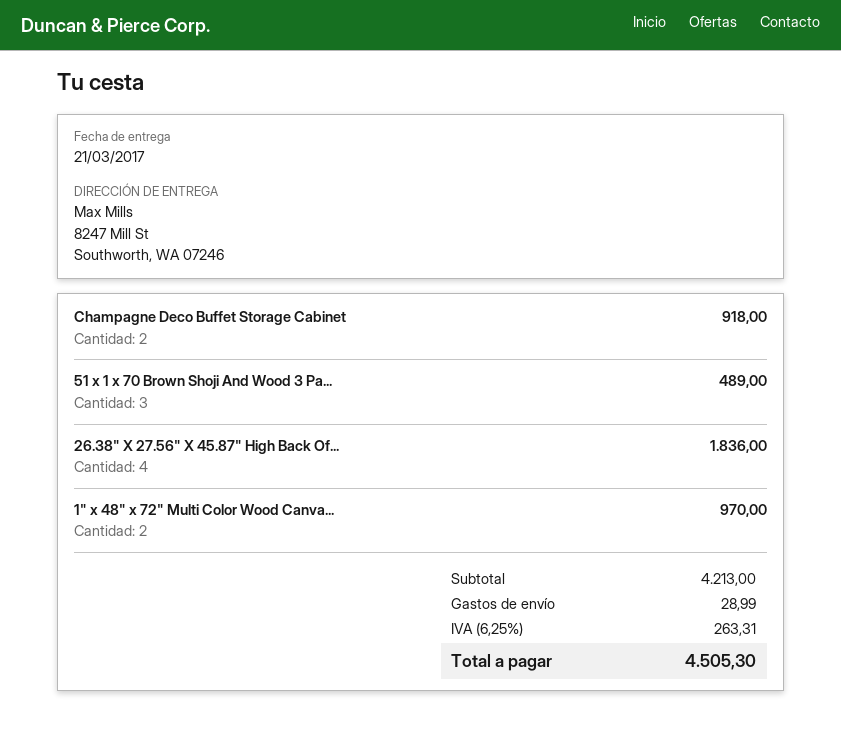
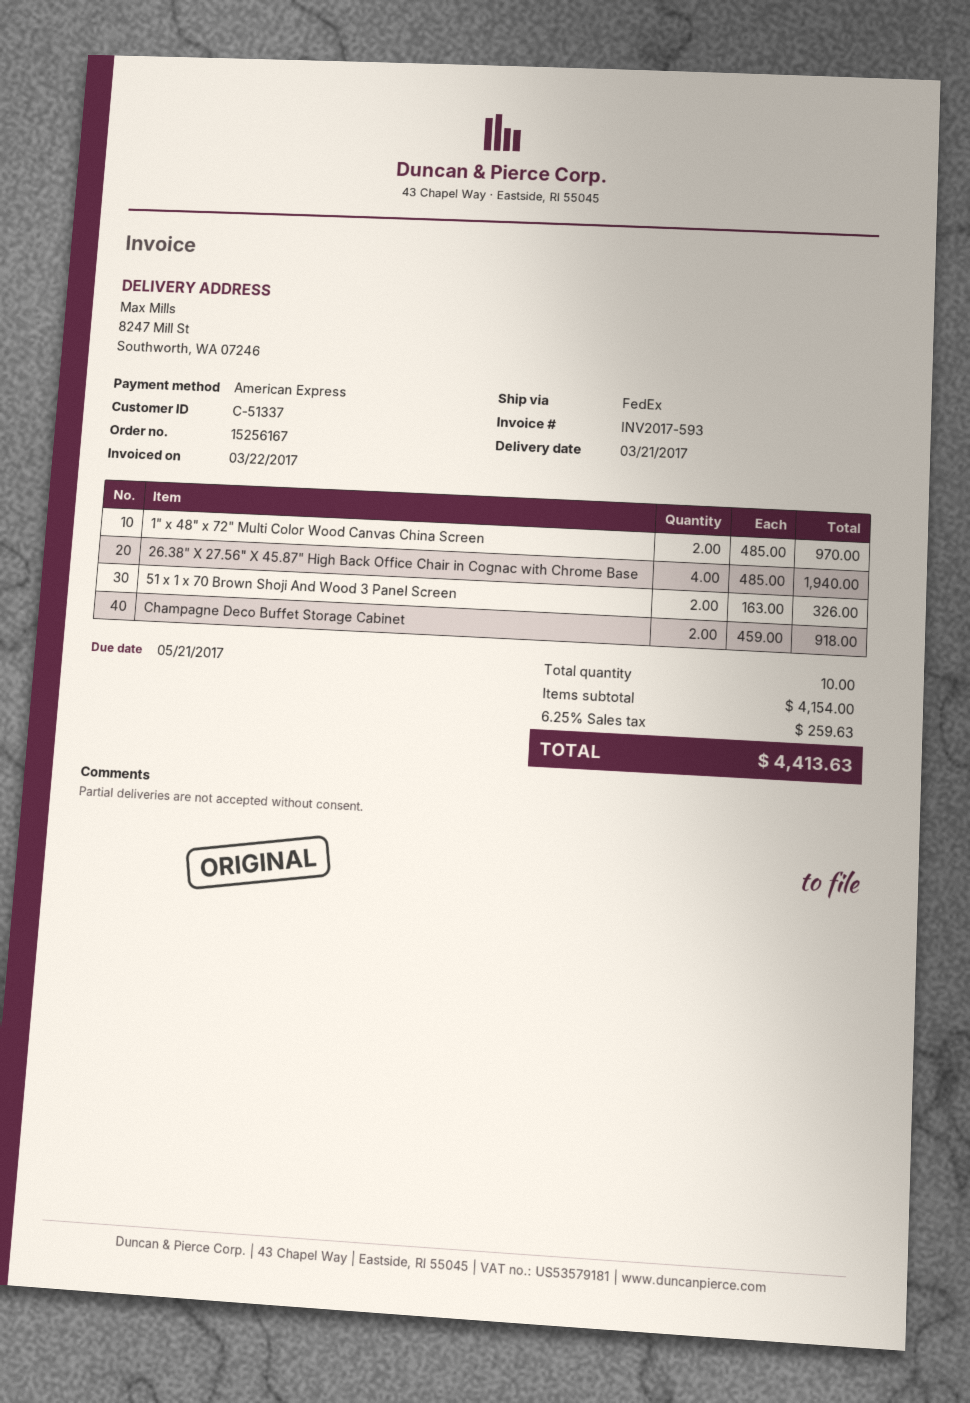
51 x 1 x 70 Brown Shoji And Wood 3 Pa...: 3 for 489.00 -> 2 for 326.00
26.38" X 27.56" X 45.87" High Back Of...: 4 for 1836.00 -> 4 for 1940.00
subtotal: 4213.00 -> 4154.00
shipping: 28.99 -> none
tax: 6.25% = 263.31 -> 6.25% = 259.63
total: 4505.30 -> 4413.63

